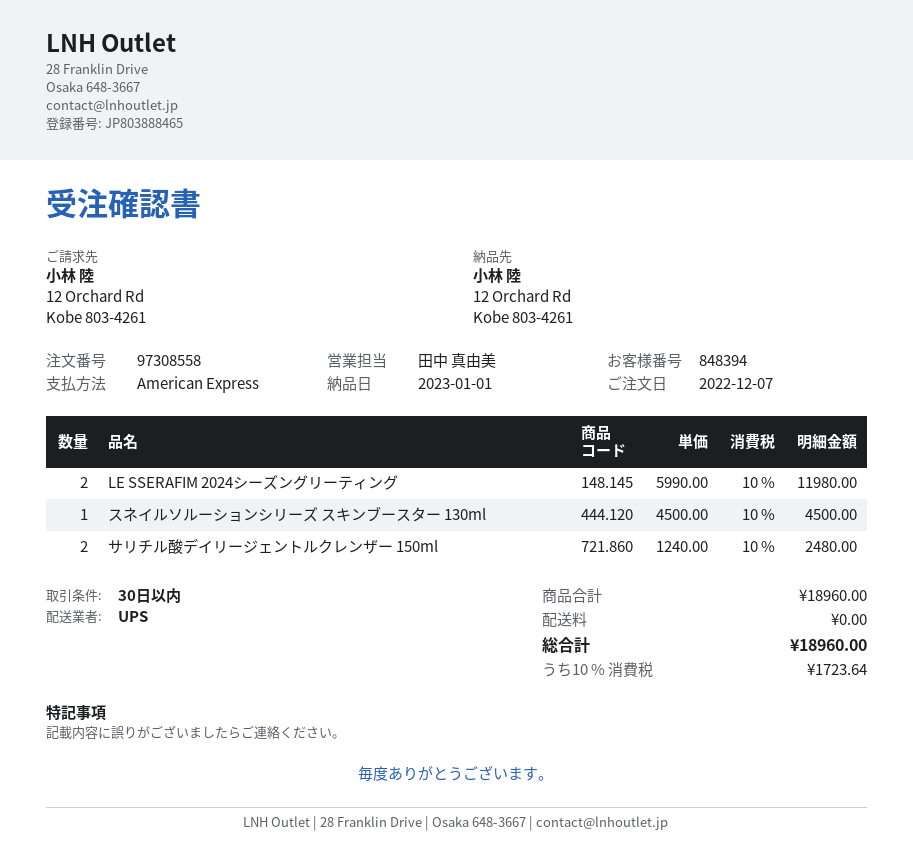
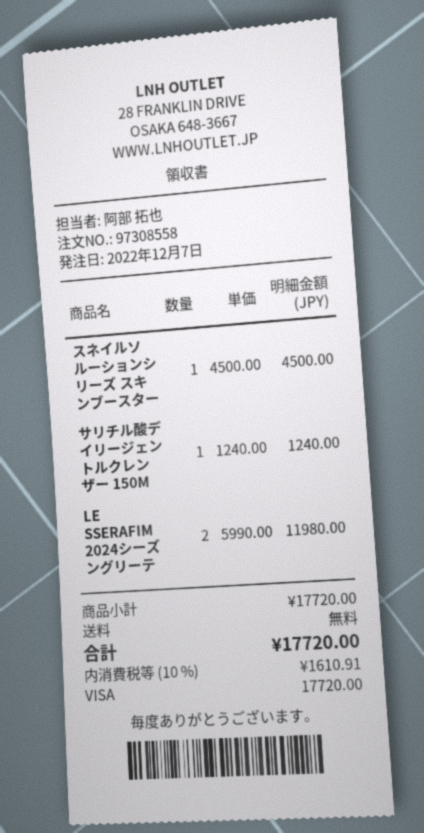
sales rep: 田中 真由美 -> 阿部 拓也
payment method: American Express -> Visa
サリチル酸デイリージェントルクレンザー 150ml: 2 x 1240.00 = 2480.00 -> 1 x 1240.00 = 1240.00
subtotal: 18960.00 -> 17720.00
tax: 10% = 1723.64 -> 10% = 1610.91
total: 18960.00 -> 17720.00

